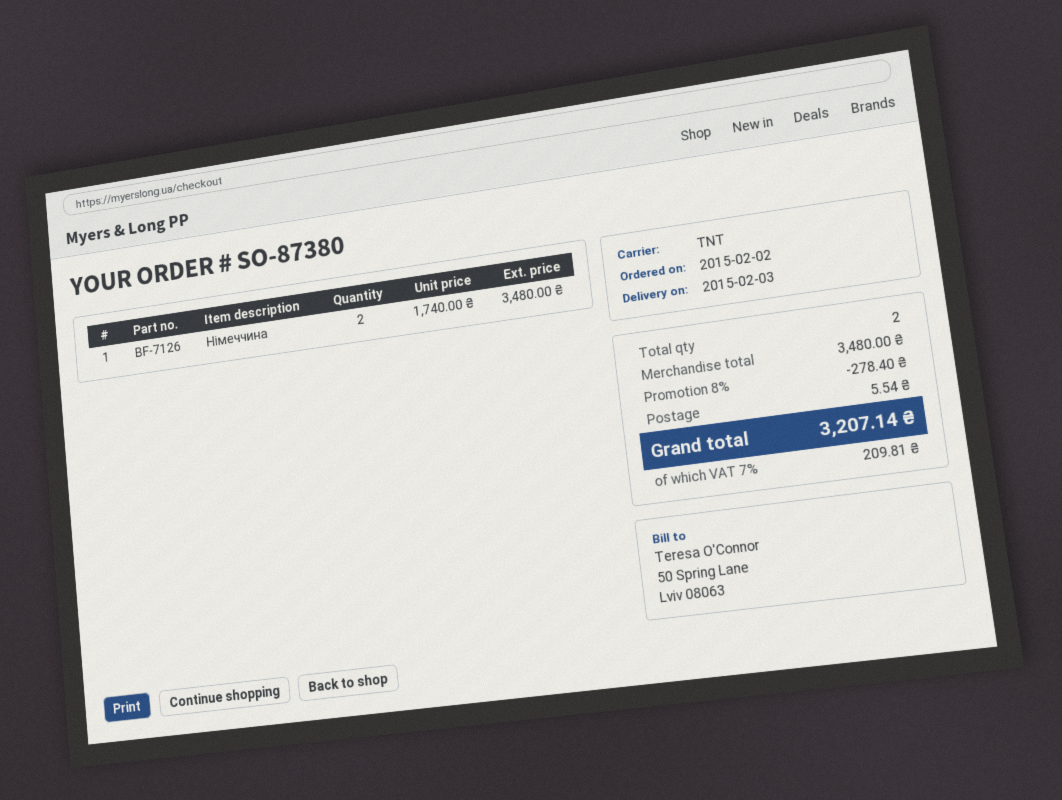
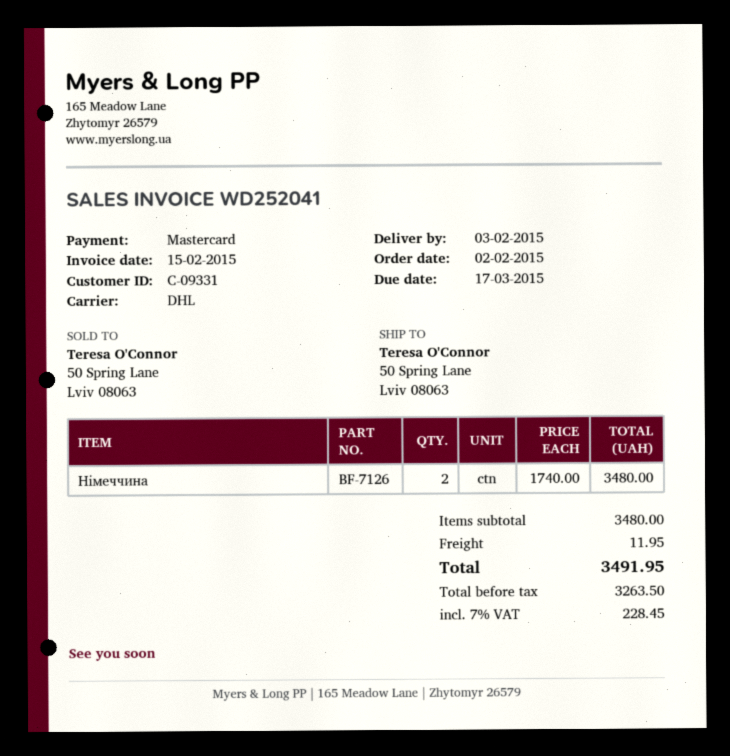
shipping method: TNT -> DHL
discount: 8% = 278.40 -> none
shipping: 5.54 -> 11.95
tax: 7% = 209.81 -> 7% = 228.45
total: 3207.14 -> 3491.95

